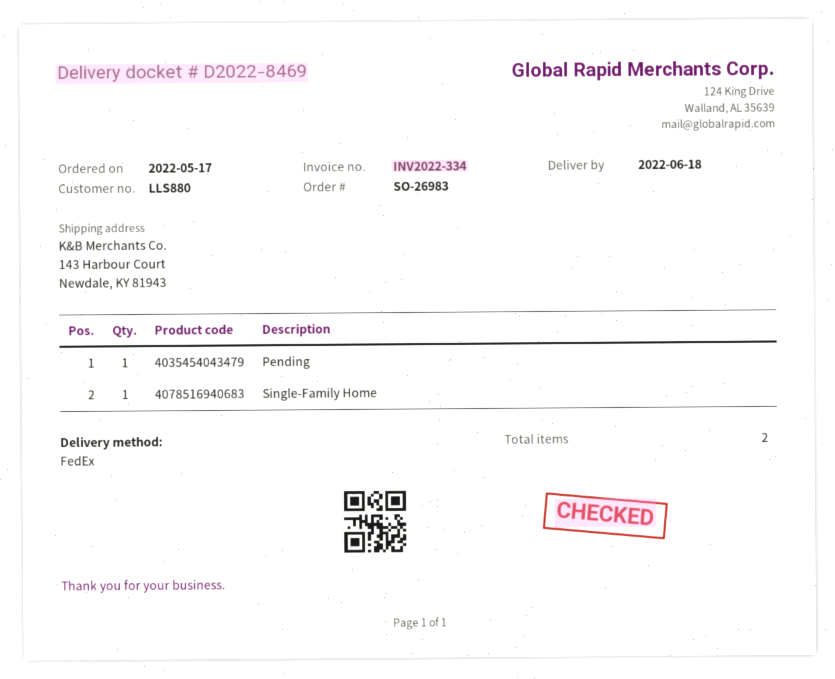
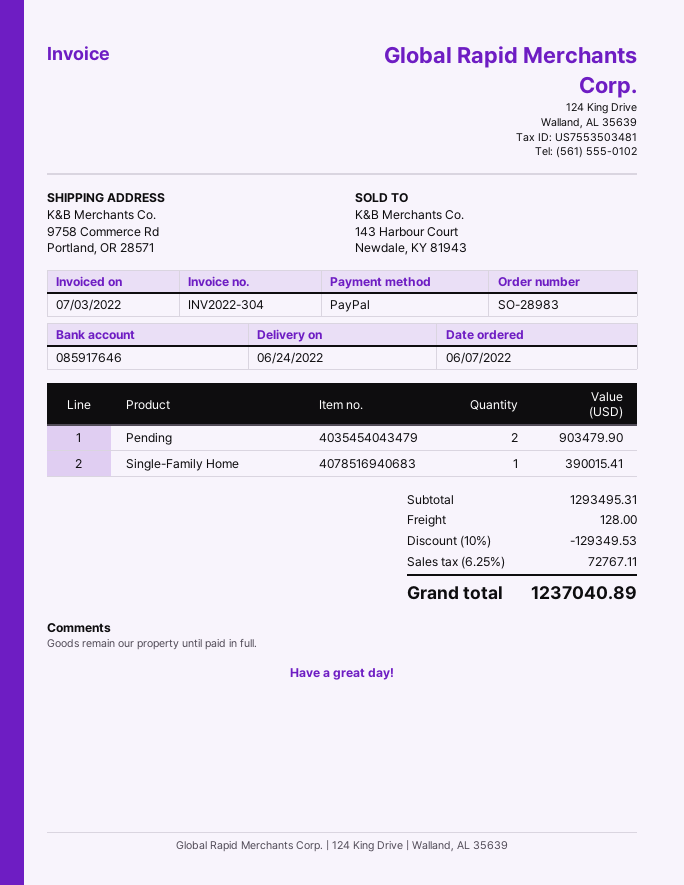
order number: SO-26983 -> SO-28983
order date: 2022-05-17 -> 2022-06-07
delivery date: 2022-06-18 -> 2022-06-24
invoice number: INV2022-334 -> INV2022-304
ship to: 143 Harbour Court, Newdale, KY 81943 -> 9758 Commerce Rd, Portland, OR 28571
Pending: 1 -> 2

